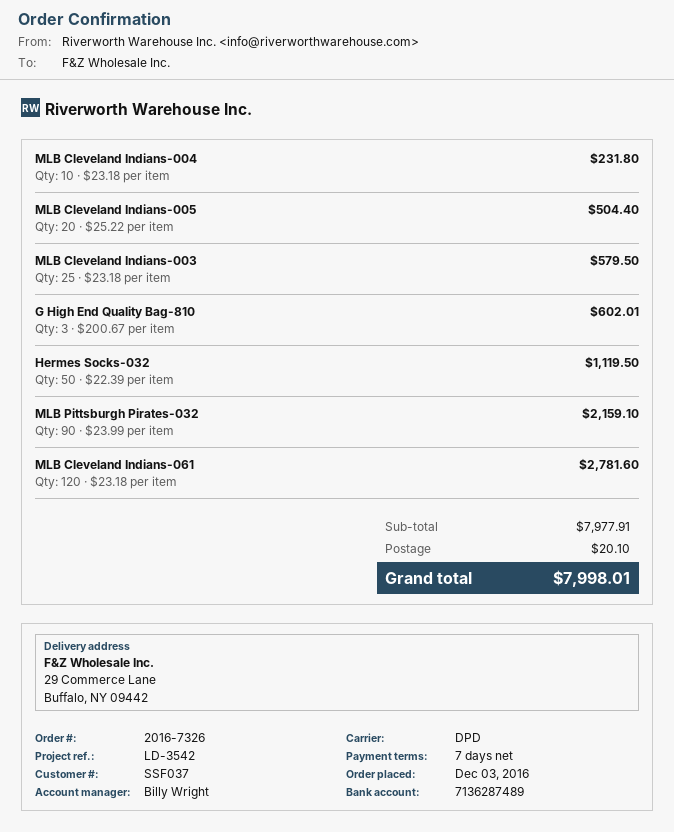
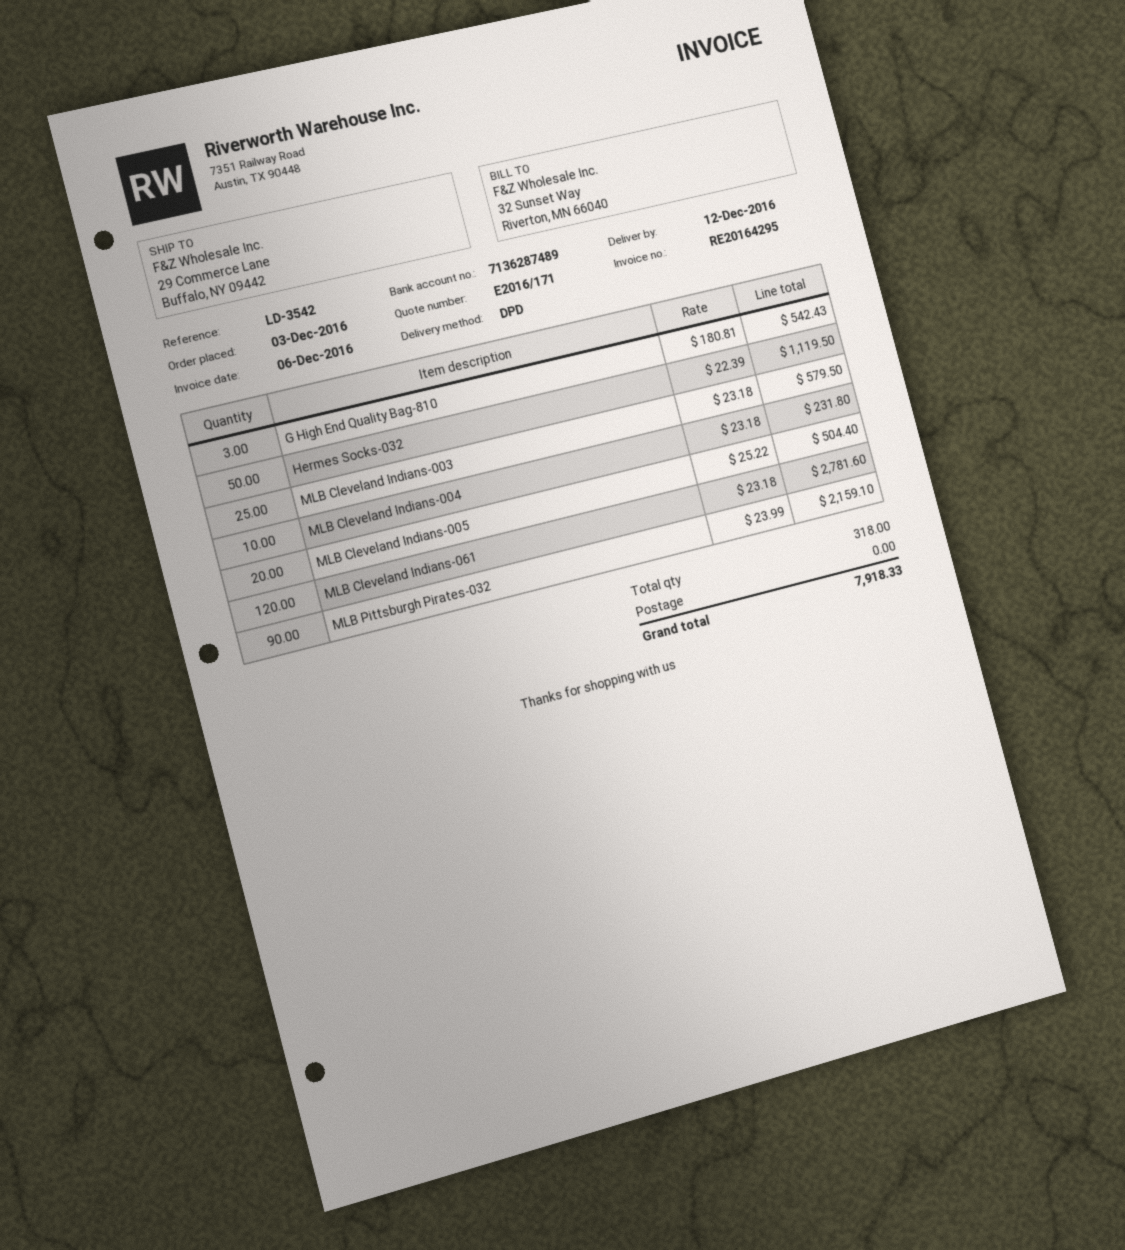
G High End Quality Bag-810: 3 x 200.67 = 602.01 -> 3 x 180.81 = 542.43
shipping: 20.10 -> 0.00
total: 7998.01 -> 7918.33

